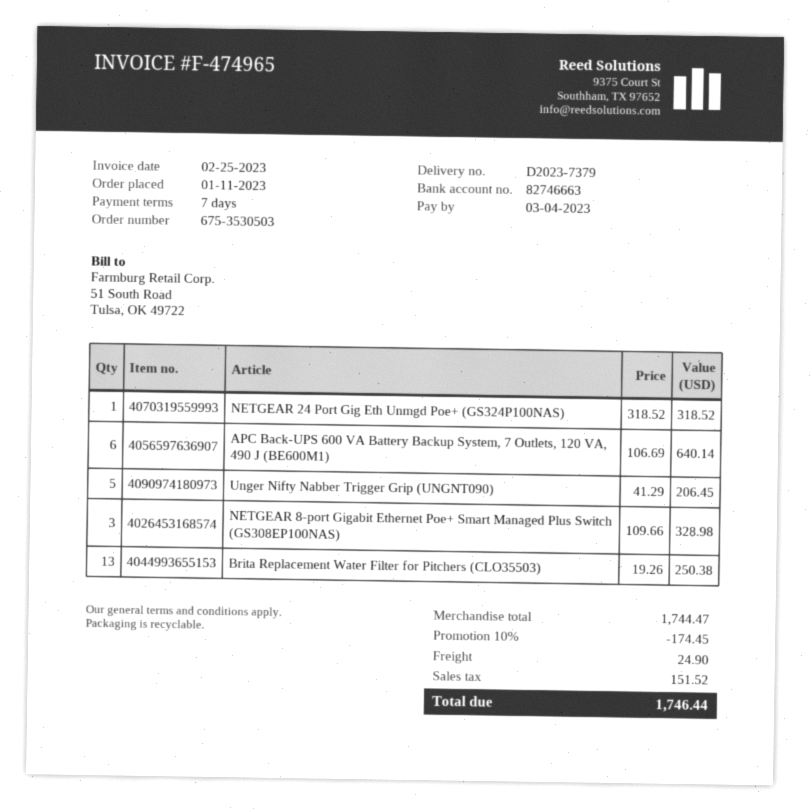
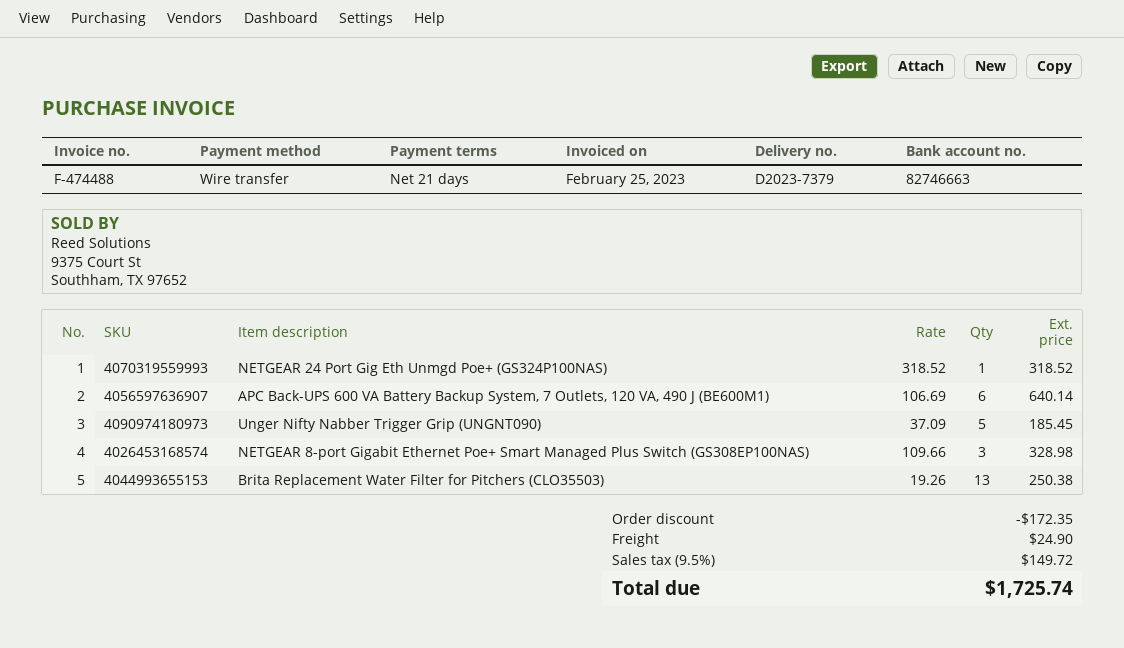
invoice number: F-474965 -> F-474488
payment terms: 7 days -> 21 days
Unger Nifty Nabber Trigger Grip (UNGNT090): 5 x 41.29 = 206.45 -> 5 x 37.09 = 185.45
discount: 174.45 -> 172.35
tax: 151.52 -> 149.72
total: 1746.44 -> 1725.74

